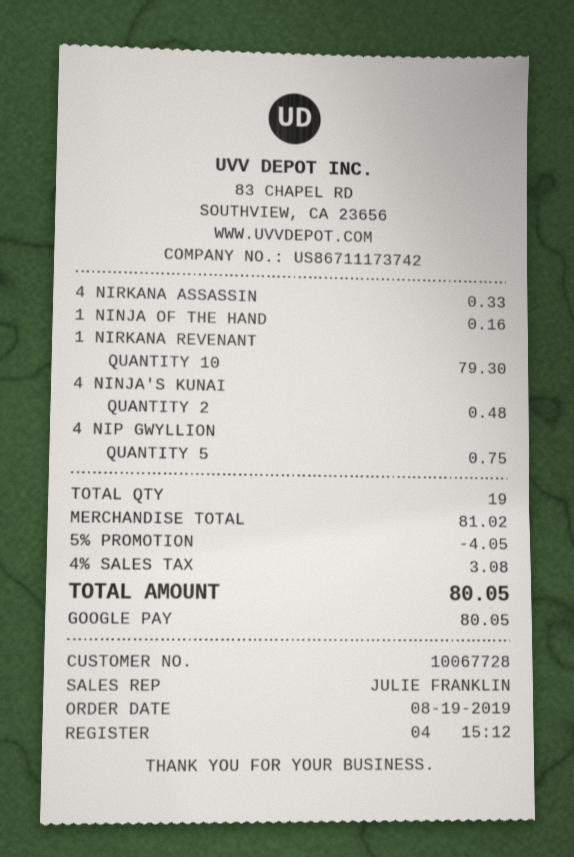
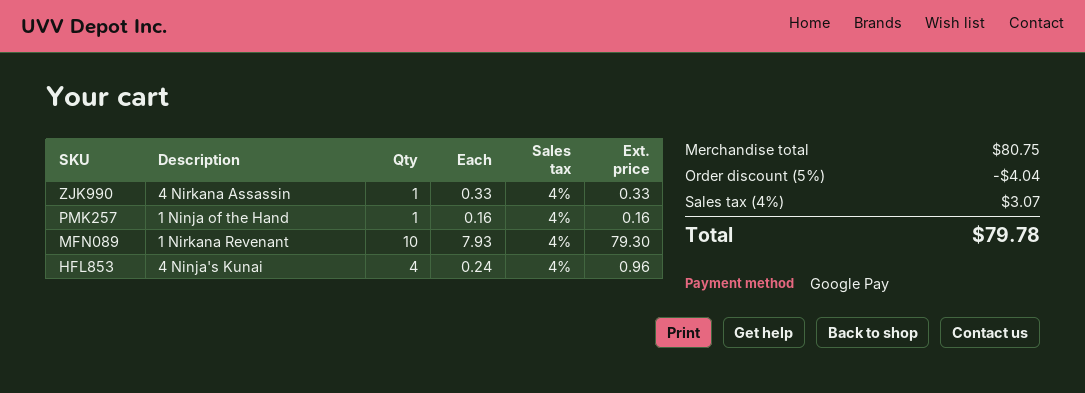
4 NINJA'S KUNAI: 2 for 0.48 -> 4 for 0.96
4 NIP GWYLLION: 5 for 0.75 -> none
subtotal: 81.02 -> 80.75
discount: 5% = 4.05 -> 5% = 4.04
tax: 4% = 3.08 -> 4% = 3.07
total: 80.05 -> 79.78

